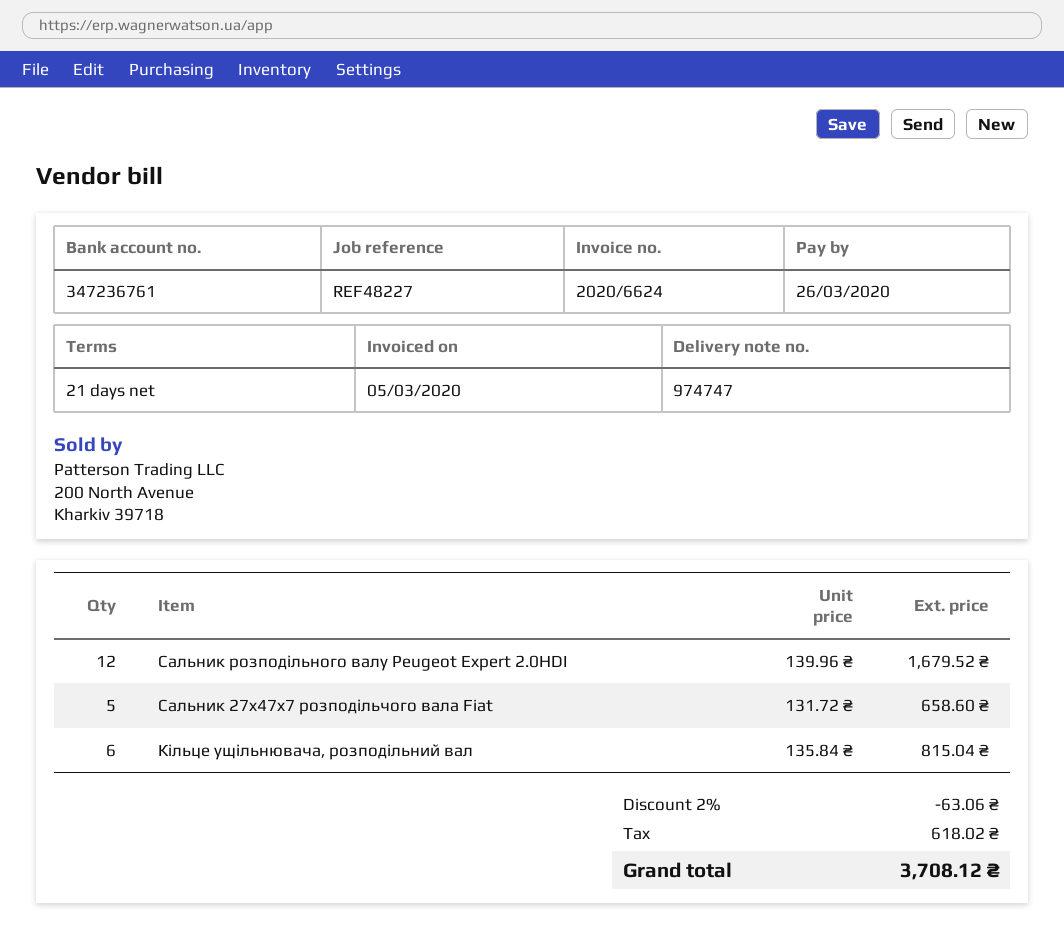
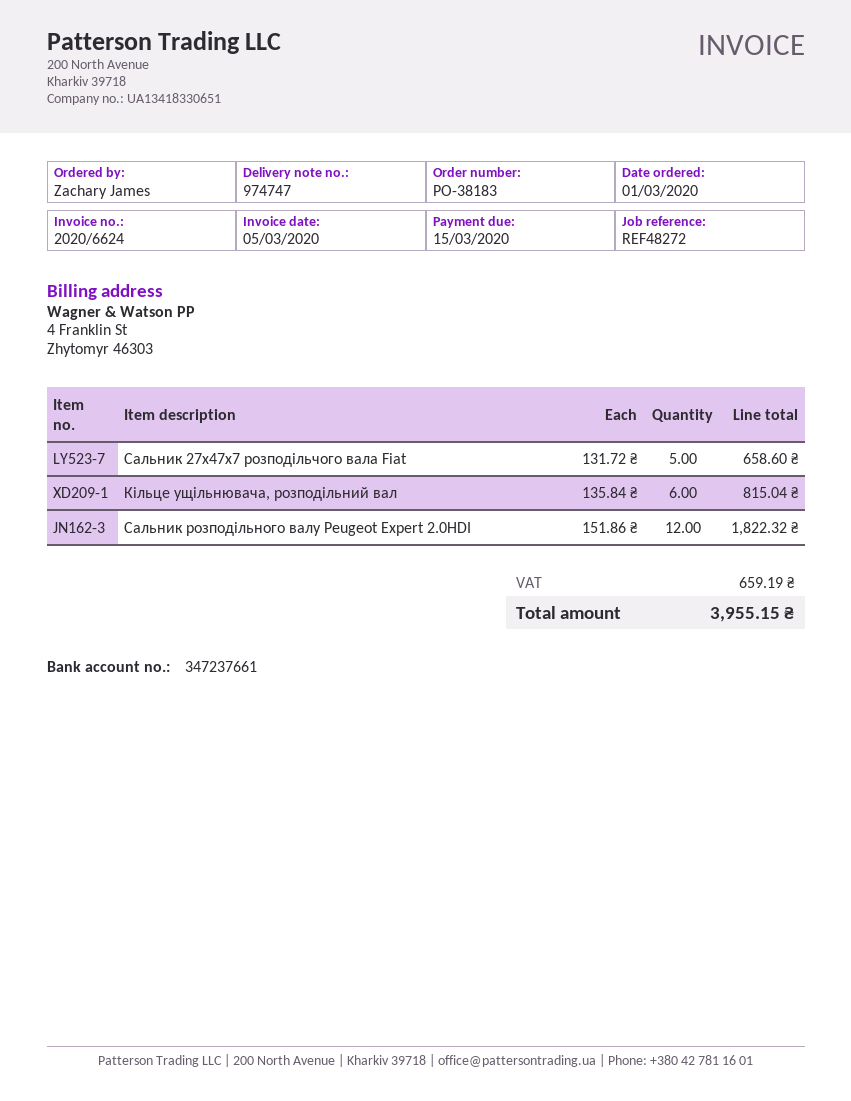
due date: 2020-03-26 -> 2020-03-15
reference: REF48227 -> REF48272
bank account: 347236761 -> 347237661
Сальник розподільного валу Peugeot Expert 2.0HDI: 12 x 139.96 = 1679.52 -> 12 x 151.86 = 1822.32
discount: 2% = 63.06 -> none
tax: 618.02 -> 659.19
total: 3708.12 -> 3955.15

